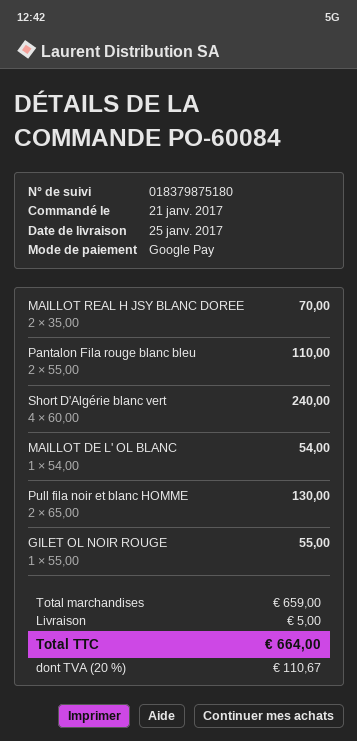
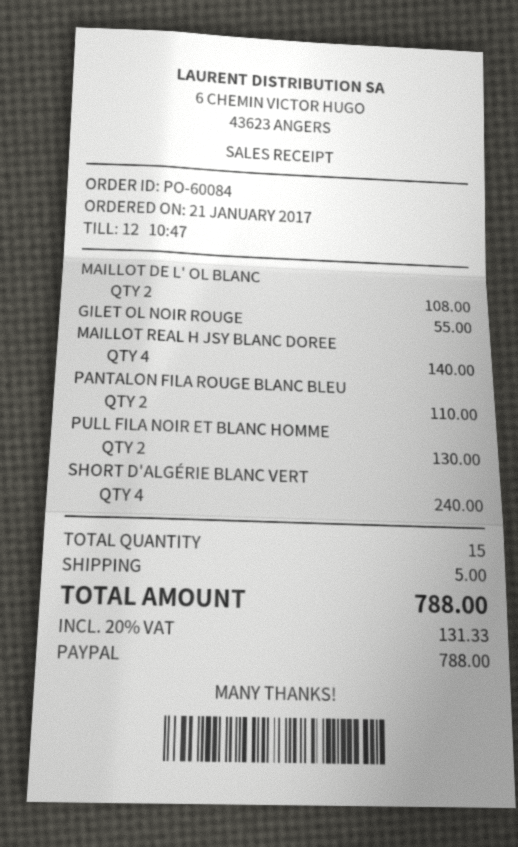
payment method: Google Pay -> PayPal
MAILLOT REAL H JSY BLANC DOREE: 2 for 70.00 -> 4 for 140.00
MAILLOT DE L' OL BLANC: 1 for 54.00 -> 2 for 108.00
tax: 20% = 110.67 -> 20% = 131.33
total: 664.00 -> 788.00

